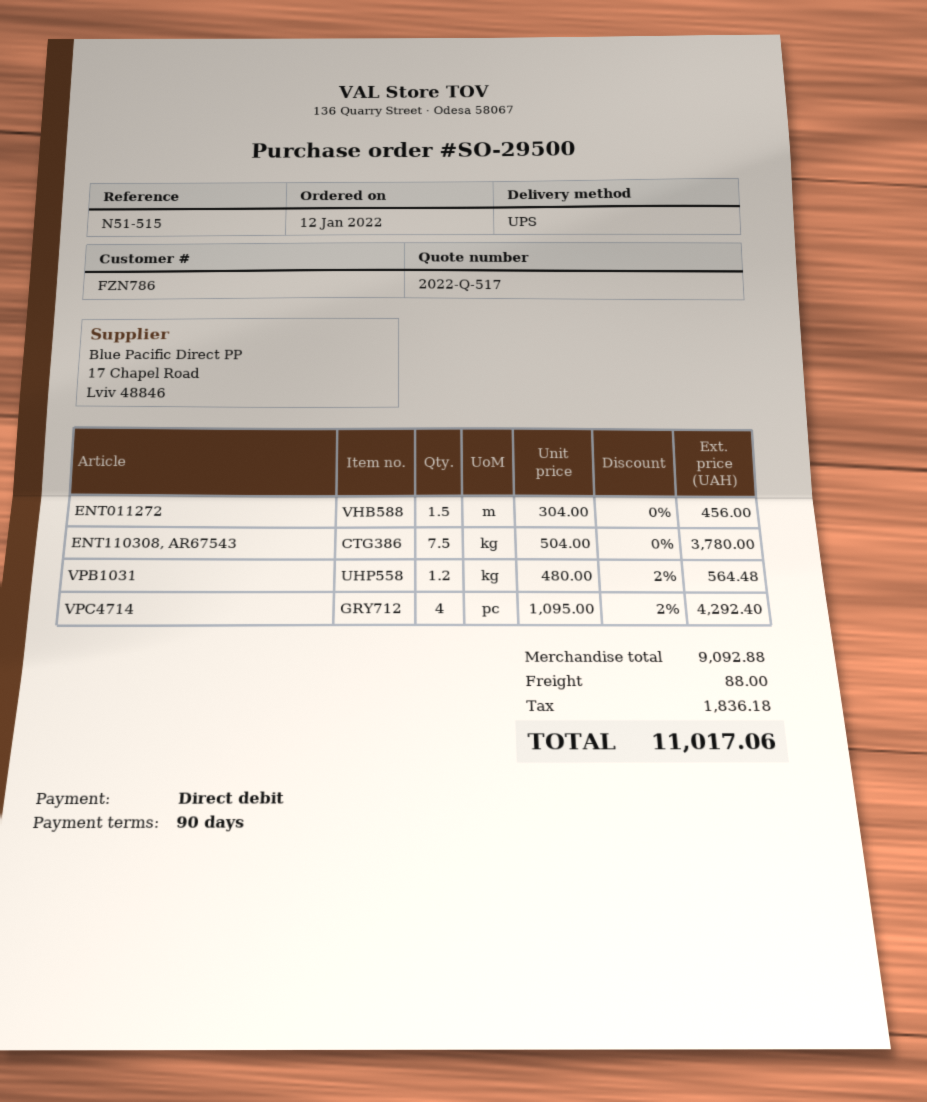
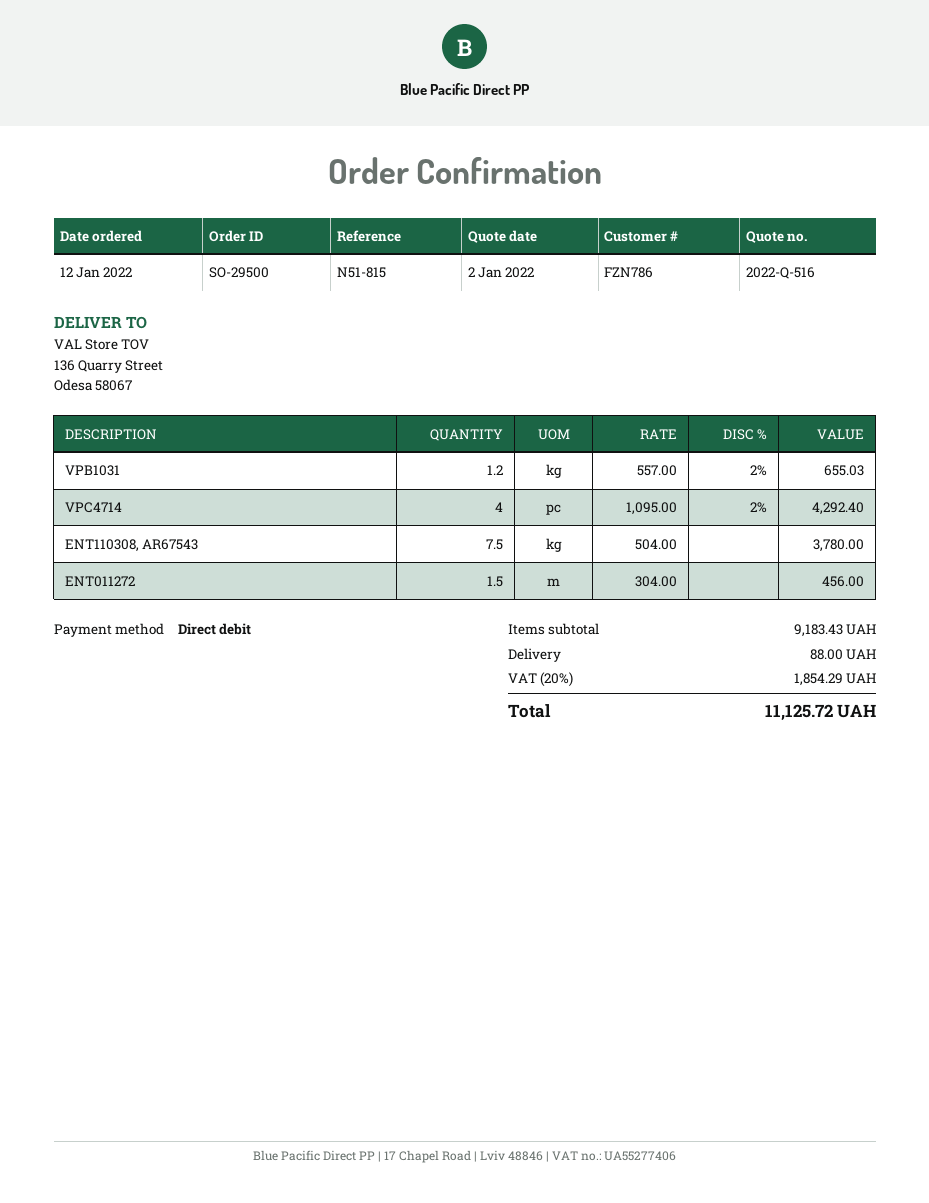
quote number: 2022-Q-517 -> 2022-Q-516
reference: N51-515 -> N51-815
VPB1031: 1.2 x 480.00 - 2% = 564.48 -> 1.2 x 557.00 - 2% = 655.03
subtotal: 9092.88 -> 9183.43
tax: 1836.18 -> 1854.29
total: 11017.06 -> 11125.72

